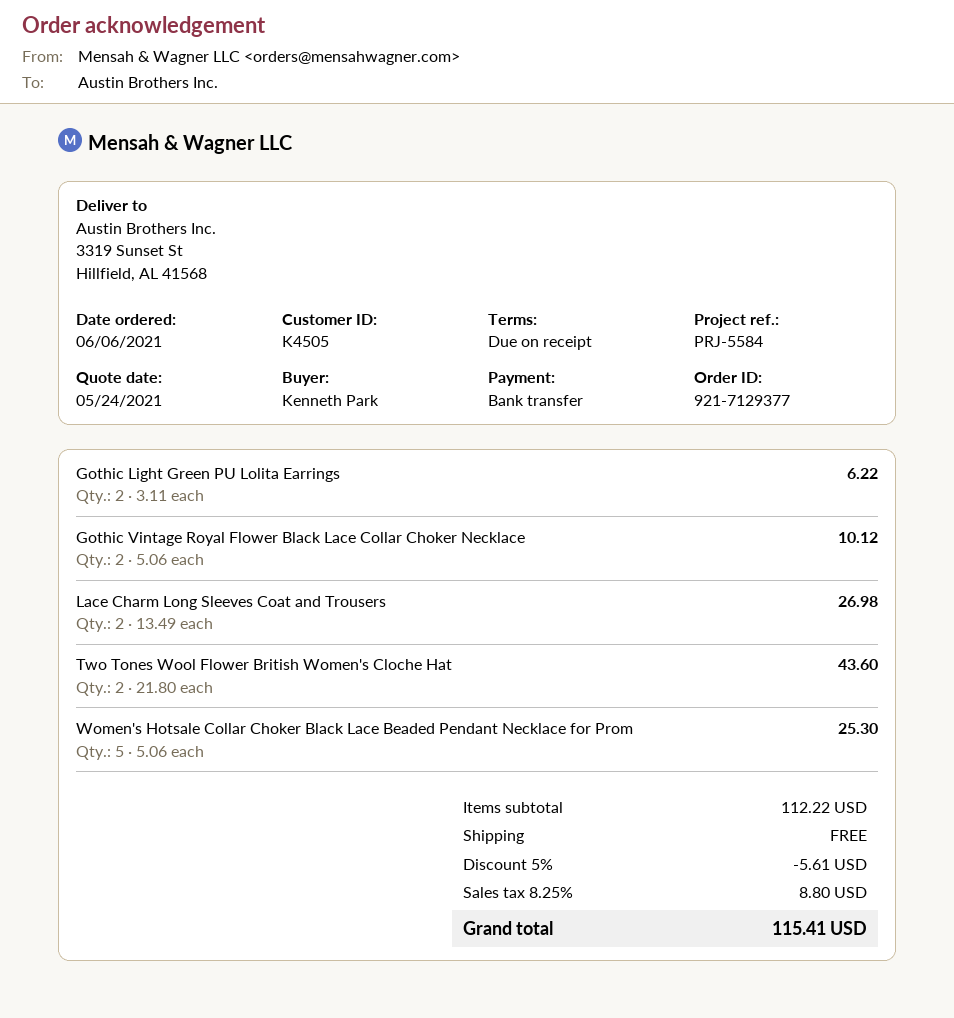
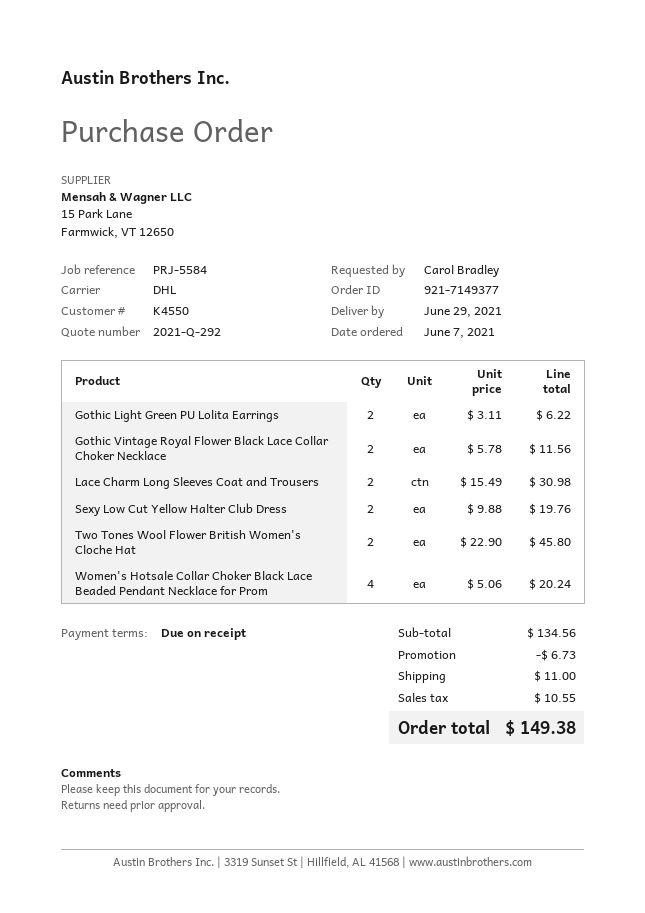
order number: 921-7129377 -> 921-7149377
order date: 2021-06-06 -> 2021-06-07
customer number: K4505 -> K4550
ordered by: Kenneth Park -> Carol Bradley
Gothic Vintage Royal Flower Black Lace Collar Choker Necklace: 2 x 5.06 = 10.12 -> 2 x 5.78 = 11.56
Lace Charm Long Sleeves Coat and Trousers: 2 x 13.49 = 26.98 -> 2 x 15.49 = 30.98
Two Tones Wool Flower British Women's Cloche Hat: 2 x 21.80 = 43.60 -> 2 x 22.90 = 45.80
Women's Hotsale Collar Choker Black Lace Beaded Pendant Necklace for Prom: 5 x 5.06 = 25.30 -> 4 x 5.06 = 20.24
Sexy Low Cut Yellow Halter Club Dress: none -> 2 x 9.88 = 19.76
subtotal: 112.22 -> 134.56
discount: 5.61 -> 6.73
shipping: 0.00 -> 11.00
tax: 8.80 -> 10.55
total: 115.41 -> 149.38

